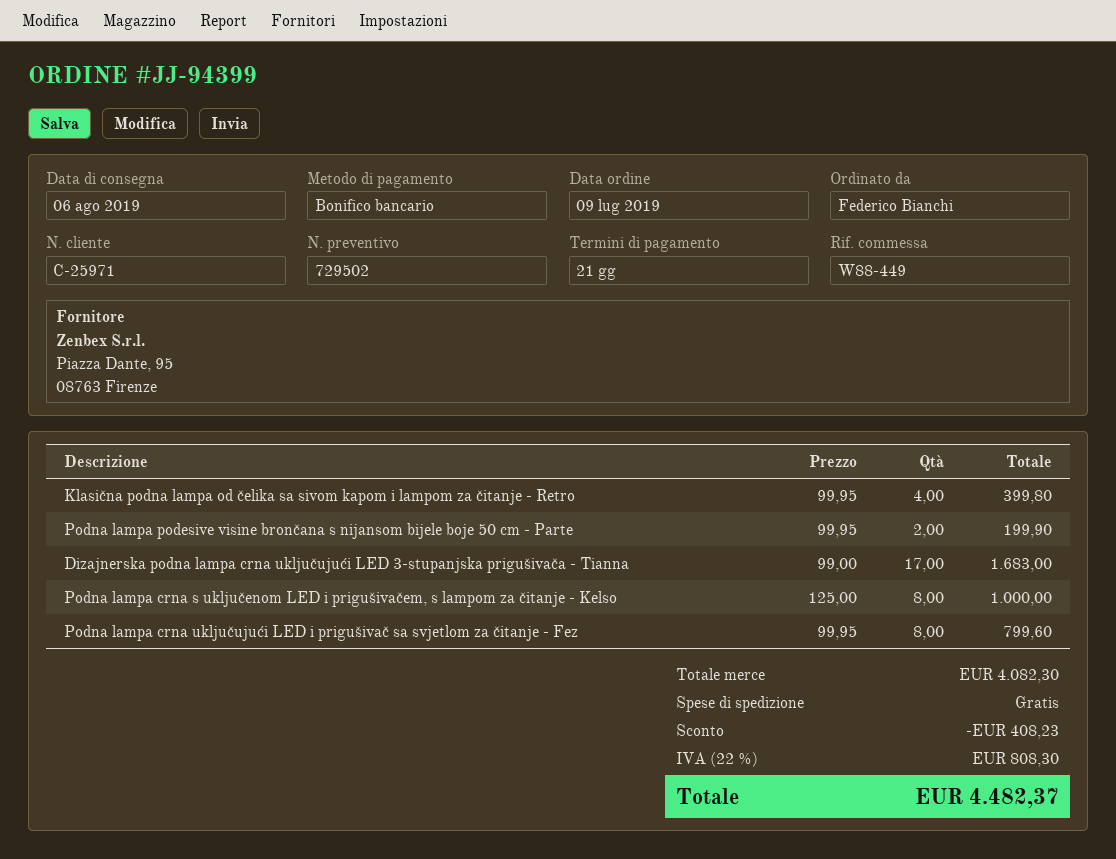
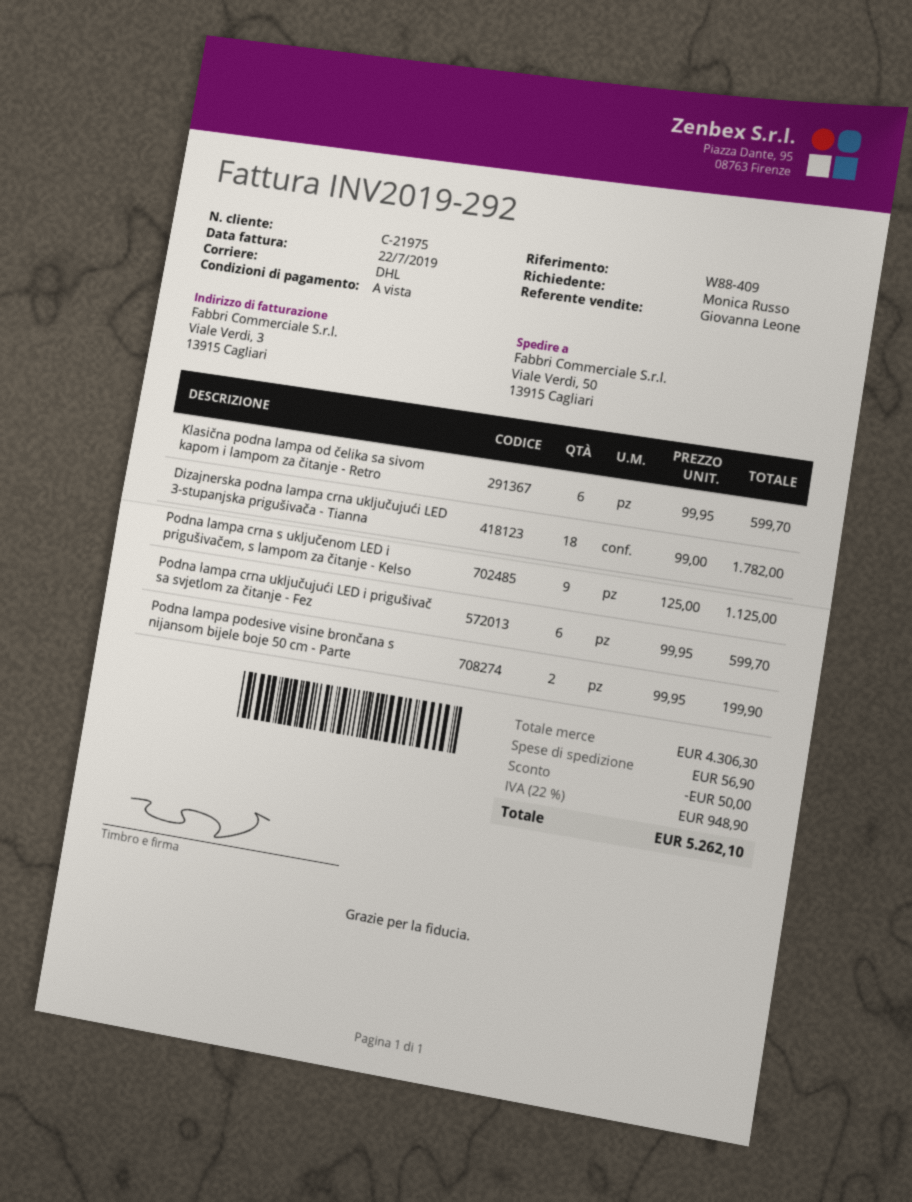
payment terms: 21 days -> on receipt
customer number: C-25971 -> C-21975
reference: W88-449 -> W88-409
ordered by: Federico Bianchi -> Monica Russo
Klasična podna lampa od čelika sa sivom kapom i lampom za čitanje - Retro: 4 x 99.95 = 399.80 -> 6 x 99.95 = 599.70
Dizajnerska podna lampa crna uključujući LED 3-stupanjska prigušivača - Tianna: 17 x 99.00 = 1683.00 -> 18 x 99.00 = 1782.00
Podna lampa crna s uključenom LED i prigušivačem, s lampom za čitanje - Kelso: 8 x 125.00 = 1000.00 -> 9 x 125.00 = 1125.00
Podna lampa crna uključujući LED i prigušivač sa svjetlom za čitanje - Fez: 8 x 99.95 = 799.60 -> 6 x 99.95 = 599.70
subtotal: 4082.30 -> 4306.30
discount: 408.23 -> 50.00
shipping: 0.00 -> 56.90
tax: 22% = 808.30 -> 22% = 948.90
total: 4482.37 -> 5262.10

